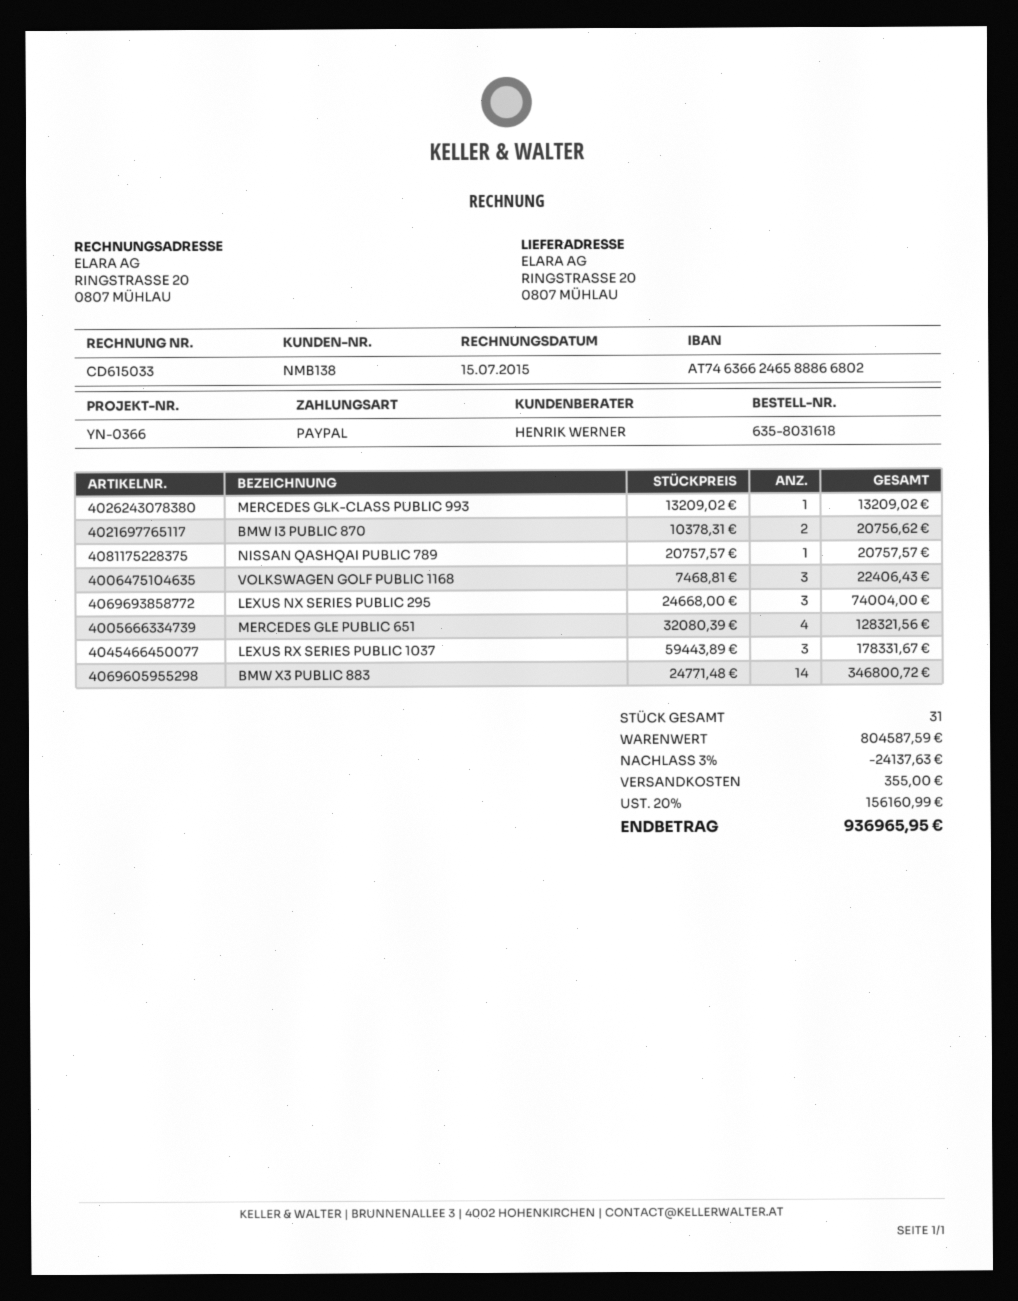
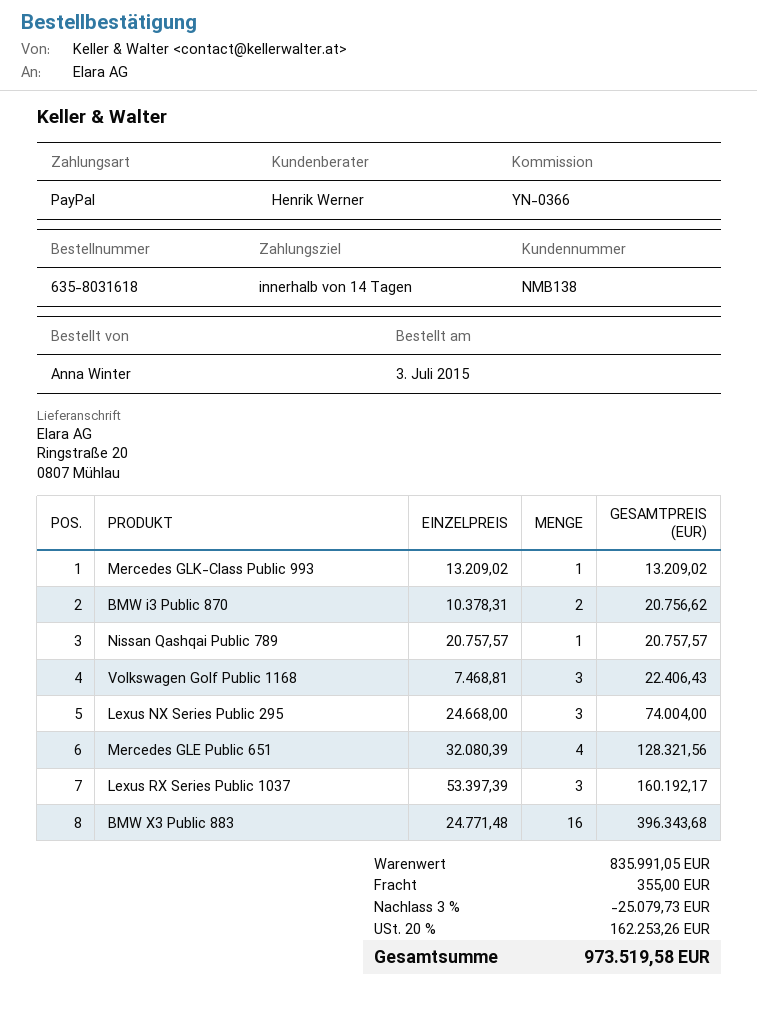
LEXUS RX SERIES PUBLIC 1037: 3 x 59443.89 = 178331.67 -> 3 x 53397.39 = 160192.17
BMW X3 PUBLIC 883: 14 x 24771.48 = 346800.72 -> 16 x 24771.48 = 396343.68
subtotal: 804587.59 -> 835991.05
discount: 3% = 24137.63 -> 3% = 25079.73
tax: 20% = 156160.99 -> 20% = 162253.26
total: 936965.95 -> 973519.58

